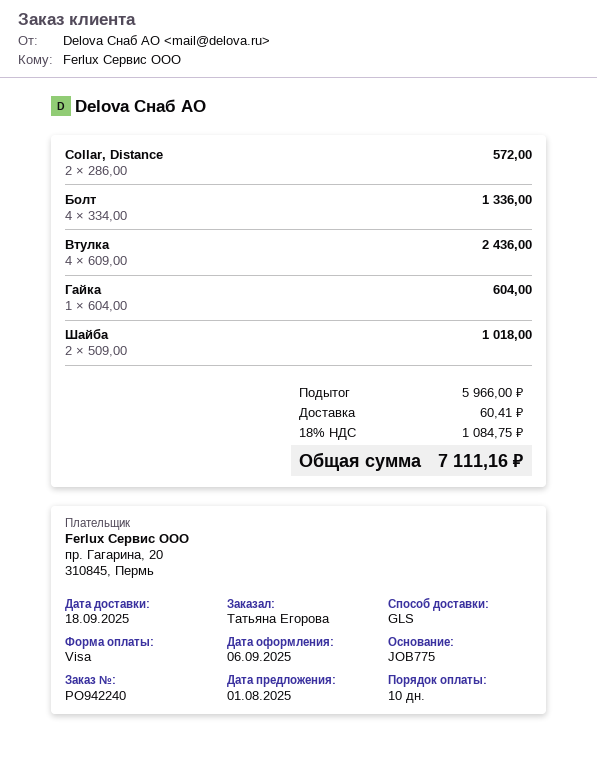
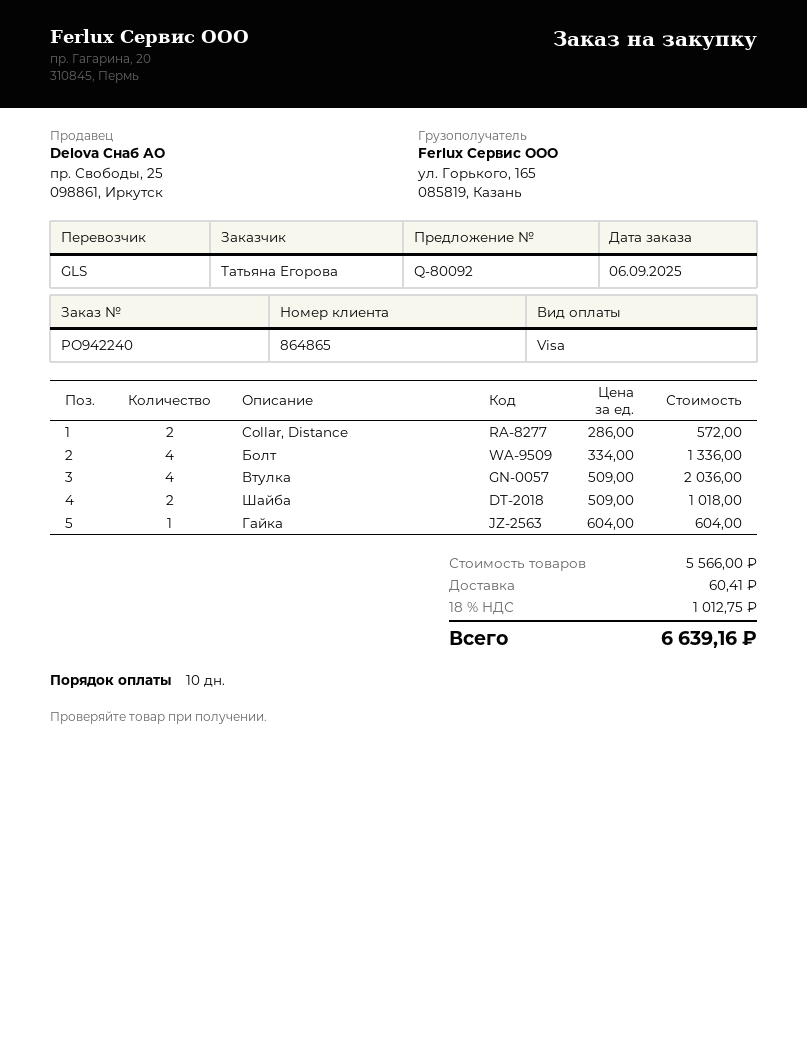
Втулка: 4 x 609.00 = 2436.00 -> 4 x 509.00 = 2036.00
subtotal: 5966.00 -> 5566.00
tax: 18% = 1084.75 -> 18% = 1012.75
total: 7111.16 -> 6639.16

